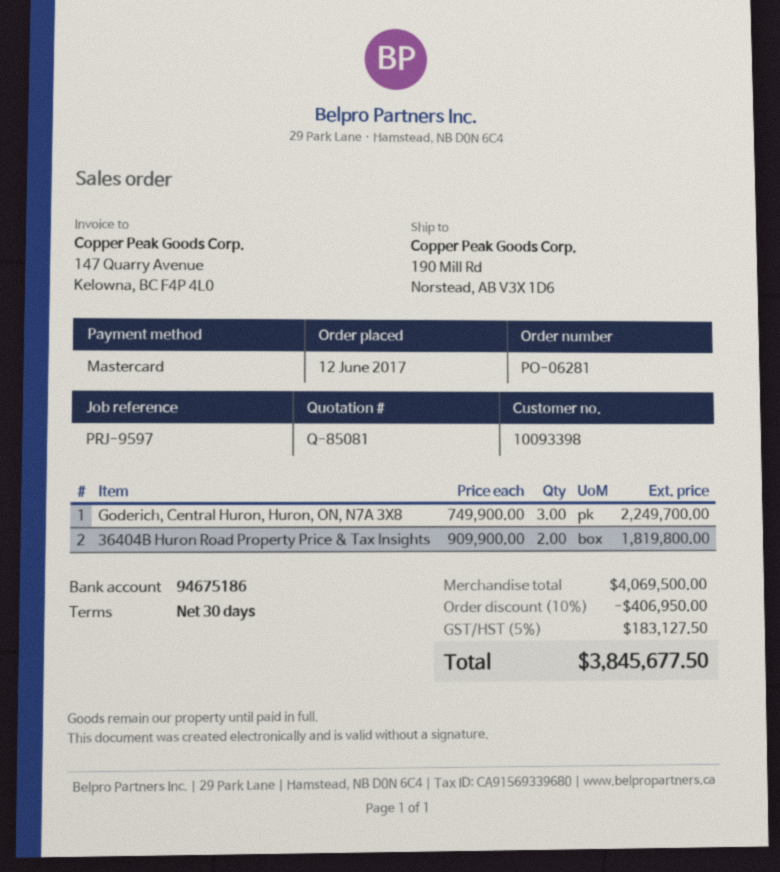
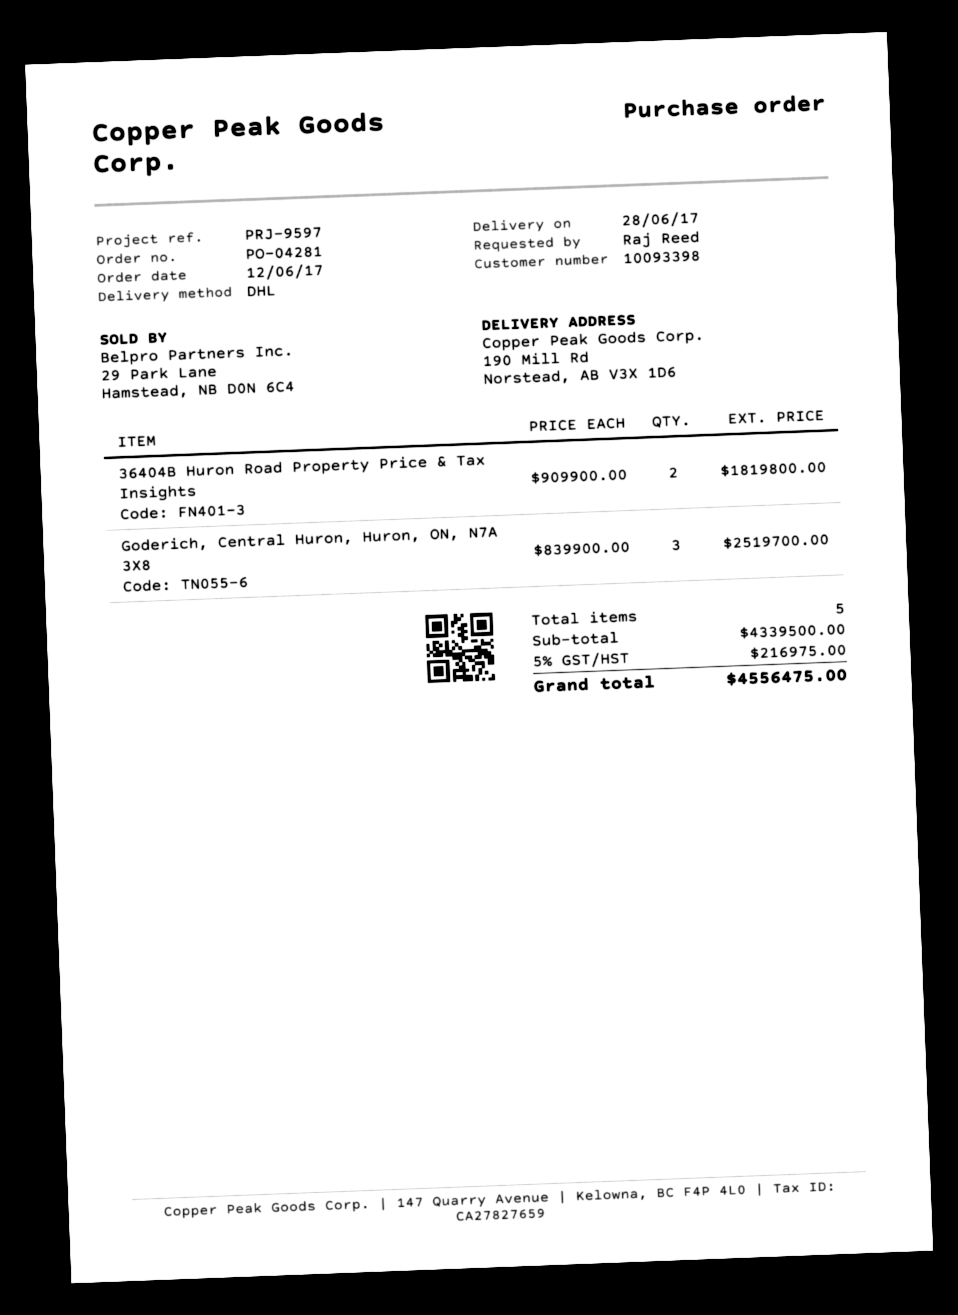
order number: PO-06281 -> PO-04281
Goderich, Central Huron, Huron, ON, N7A 3X8: 3 x 749900.00 = 2249700.00 -> 3 x 839900.00 = 2519700.00
subtotal: 4069500.00 -> 4339500.00
discount: 10% = 406950.00 -> none
tax: 5% = 183127.50 -> 5% = 216975.00
total: 3845677.50 -> 4556475.00

